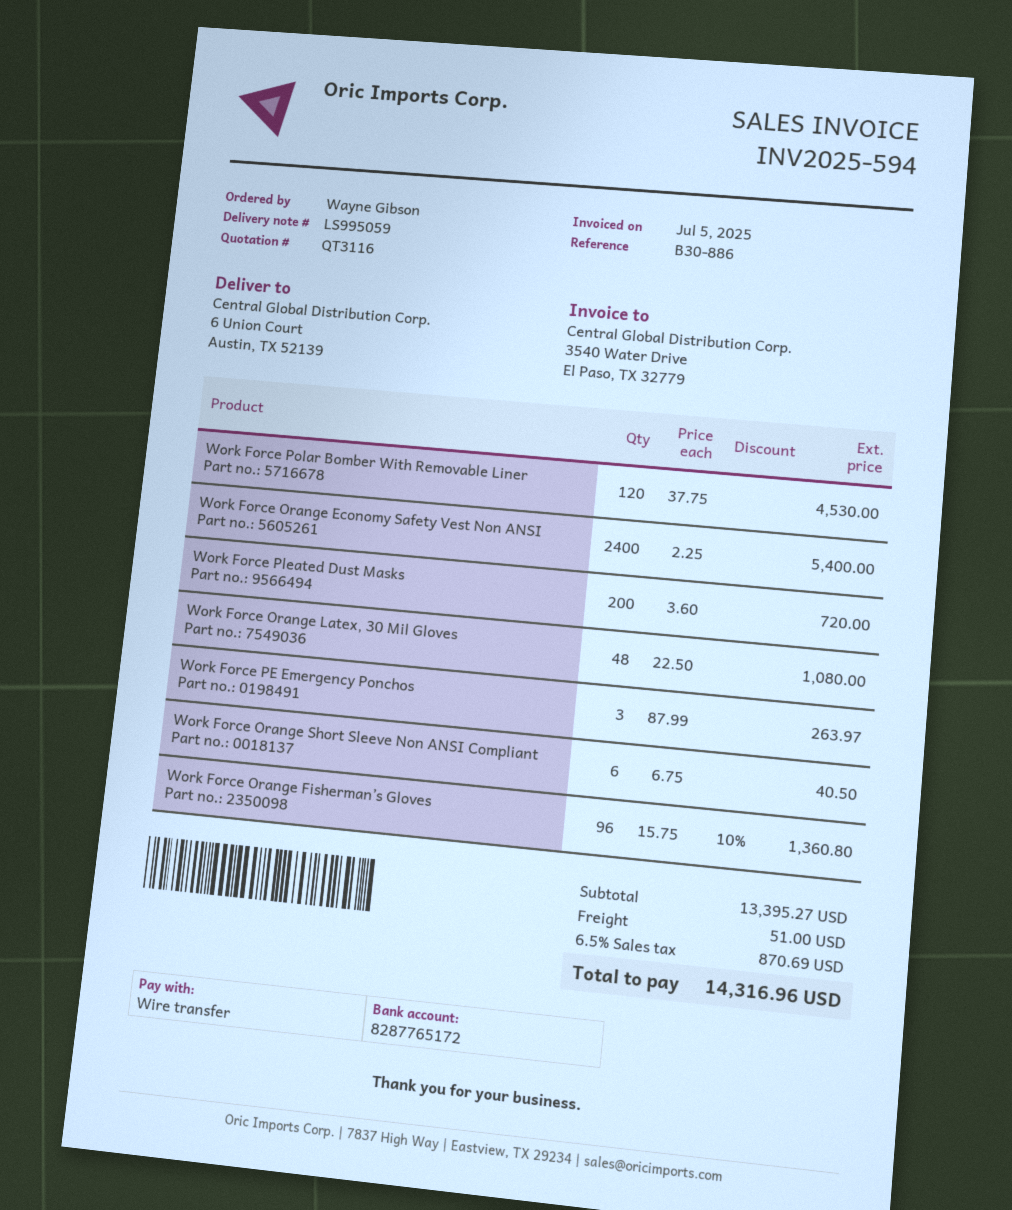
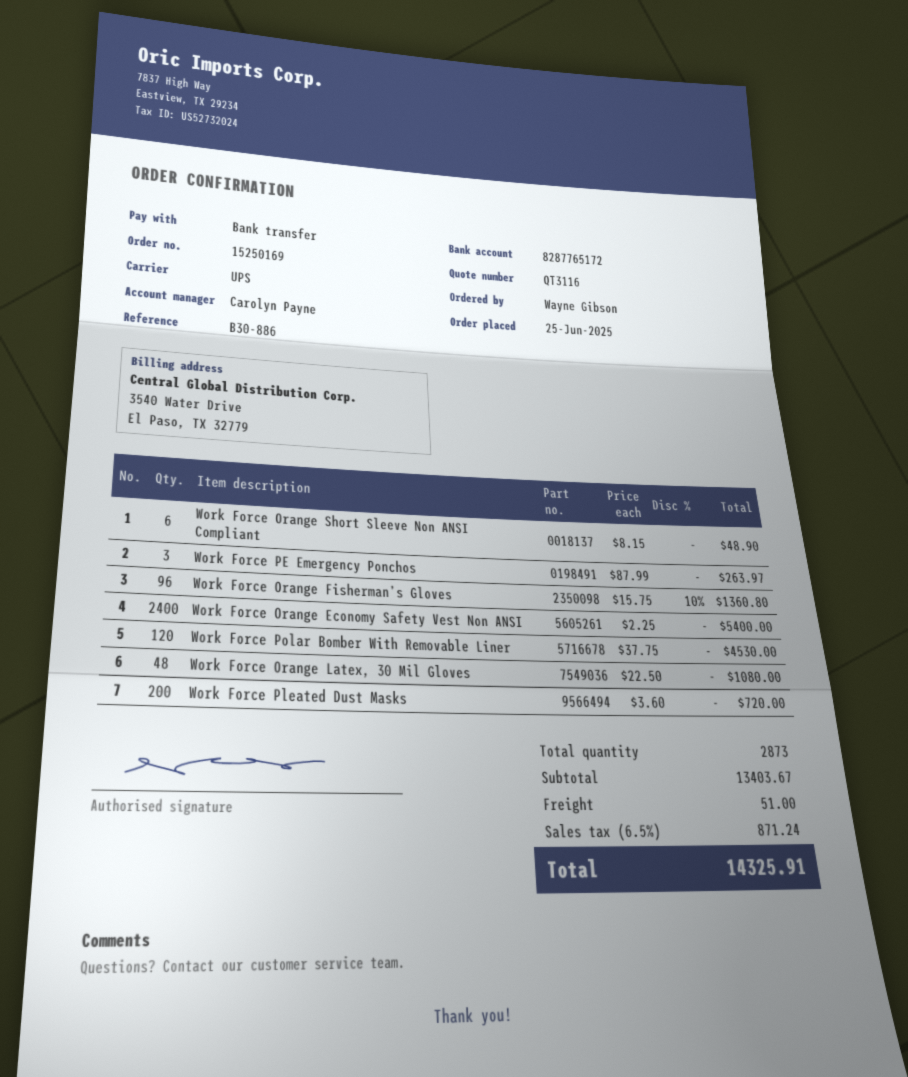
Work Force Orange Short Sleeve Non ANSI Compliant: 6 x 6.75 = 40.50 -> 6 x 8.15 = 48.90
subtotal: 13395.27 -> 13403.67
tax: 6.5% = 870.69 -> 6.5% = 871.24
total: 14316.96 -> 14325.91

